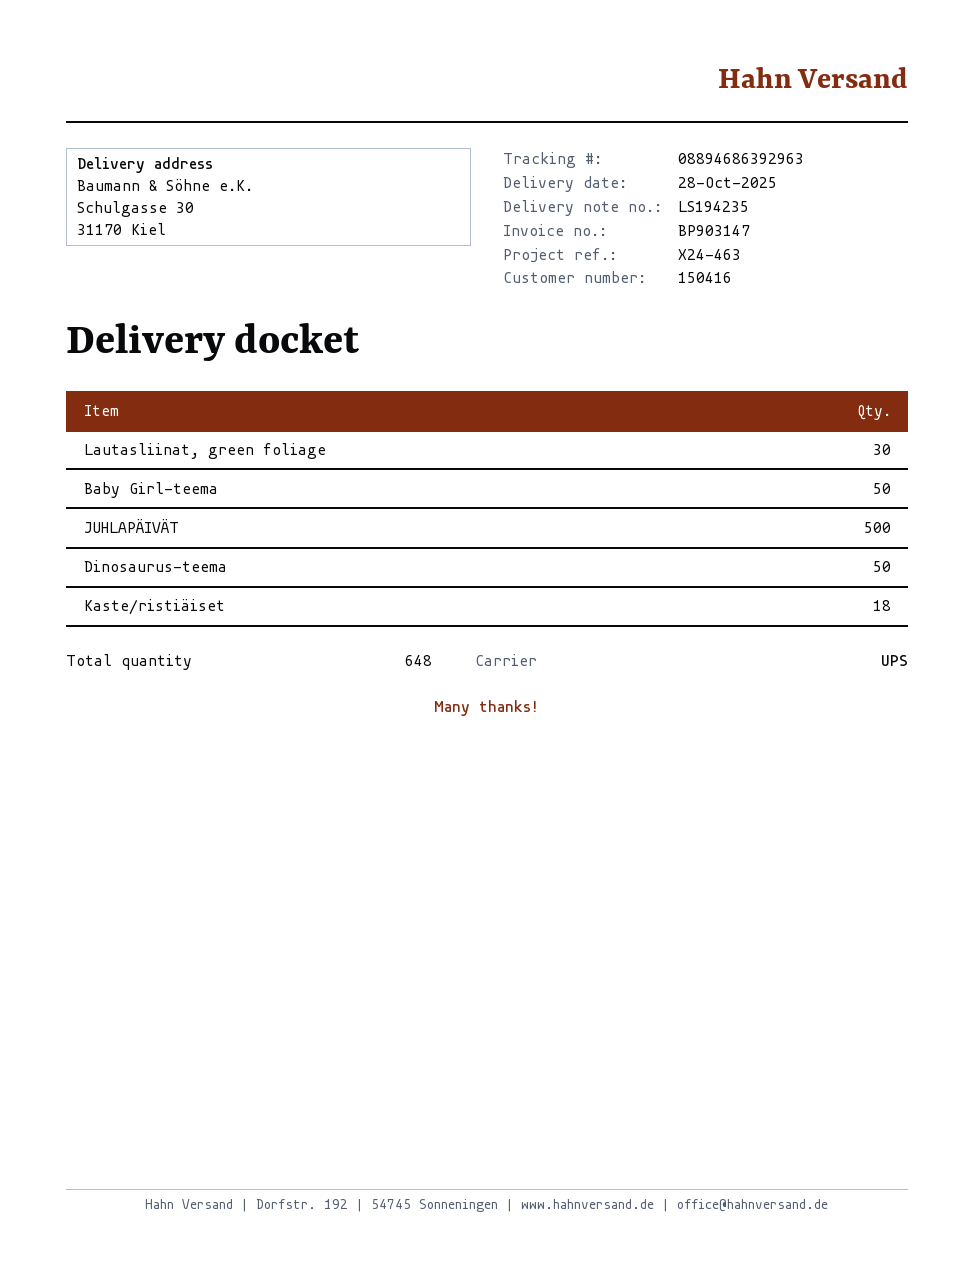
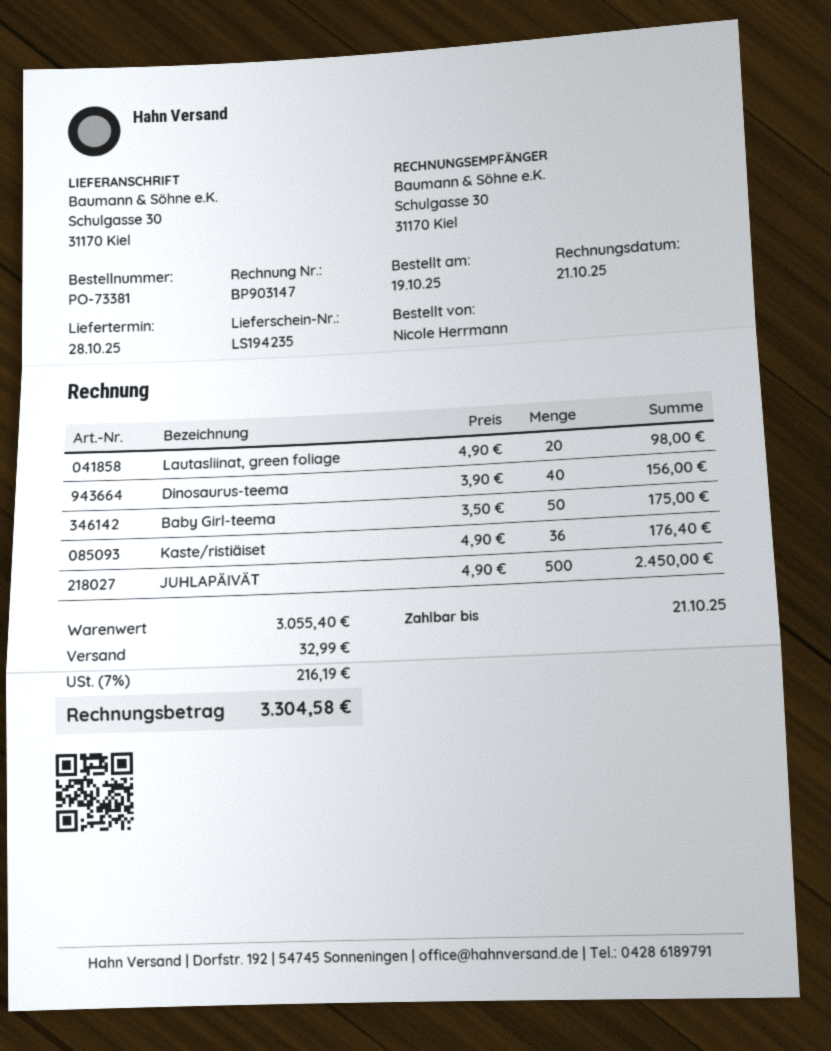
Lautasliinat, green foliage: 30 -> 20
Dinosaurus-teema: 50 -> 40
Kaste/ristiäiset: 18 -> 36

